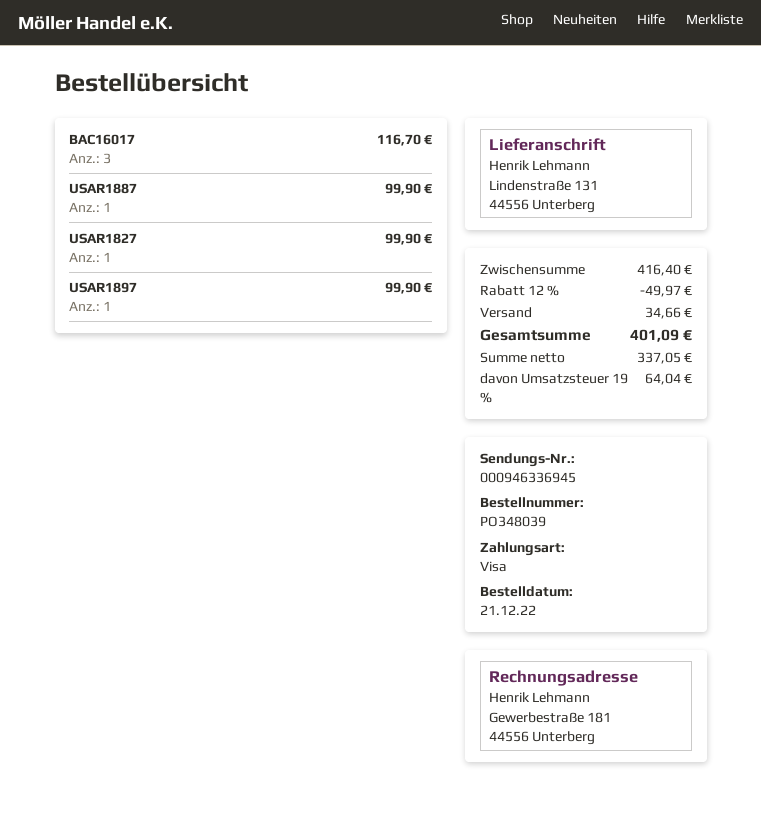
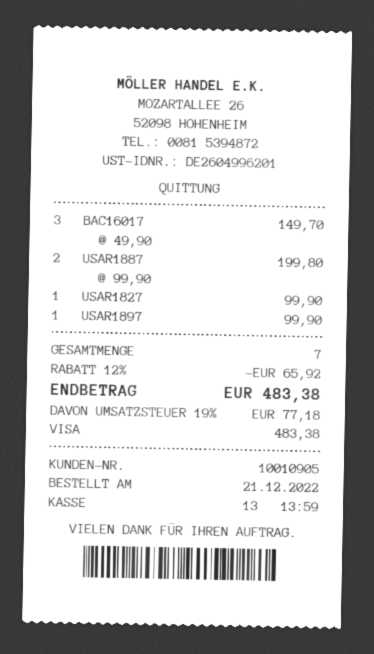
BAC16017: 3 for 116.70 -> 3 for 149.70
USAR1887: 1 for 99.90 -> 2 for 199.80
discount: 12% = 49.97 -> 12% = 65.92
shipping: 34.66 -> none
tax: 19% = 64.04 -> 19% = 77.18
total: 401.09 -> 483.38

